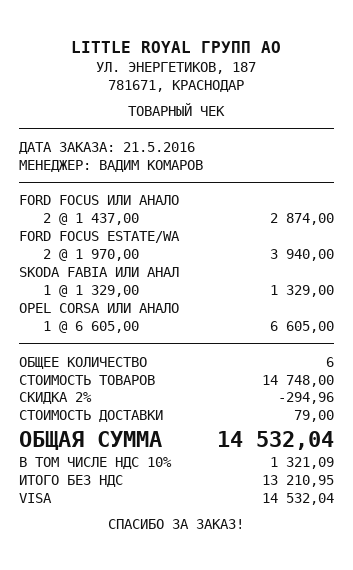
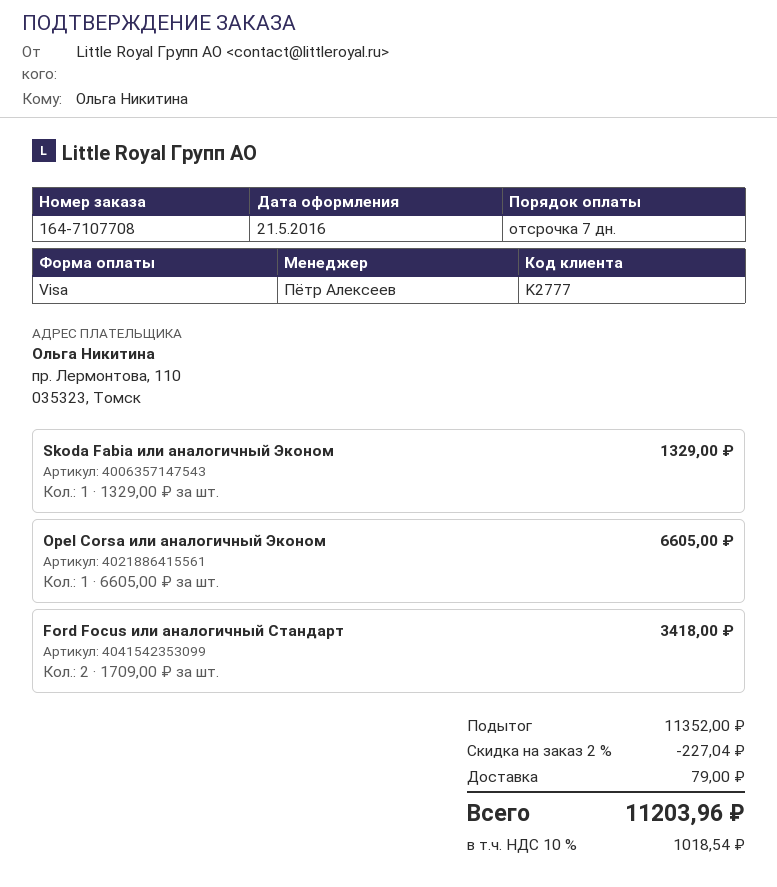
sales rep: ВАДИМ КОМАРОВ -> Пётр Алексеев
FORD FOCUS ИЛИ АНАЛО: 2 x 1437.00 = 2874.00 -> 2 x 1709.00 = 3418.00
FORD FOCUS ESTATE/WA: 2 x 1970.00 = 3940.00 -> none
subtotal: 14748.00 -> 11352.00
discount: 2% = 294.96 -> 2% = 227.04
tax: 10% = 1321.09 -> 10% = 1018.54
total: 14532.04 -> 11203.96

